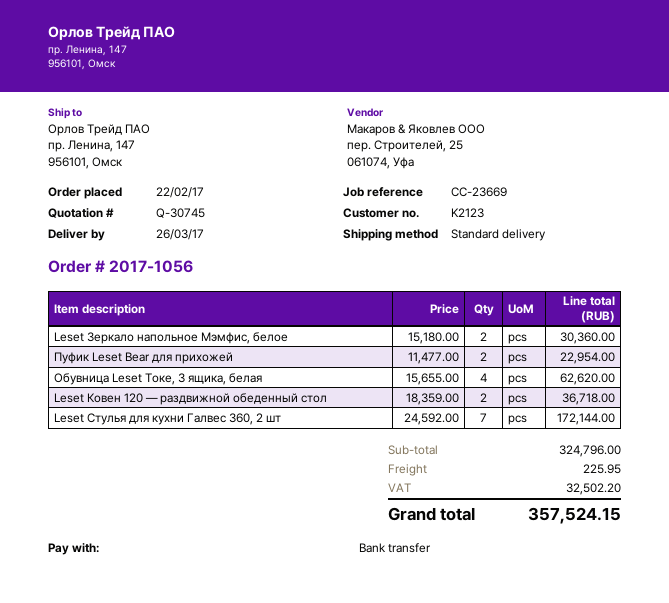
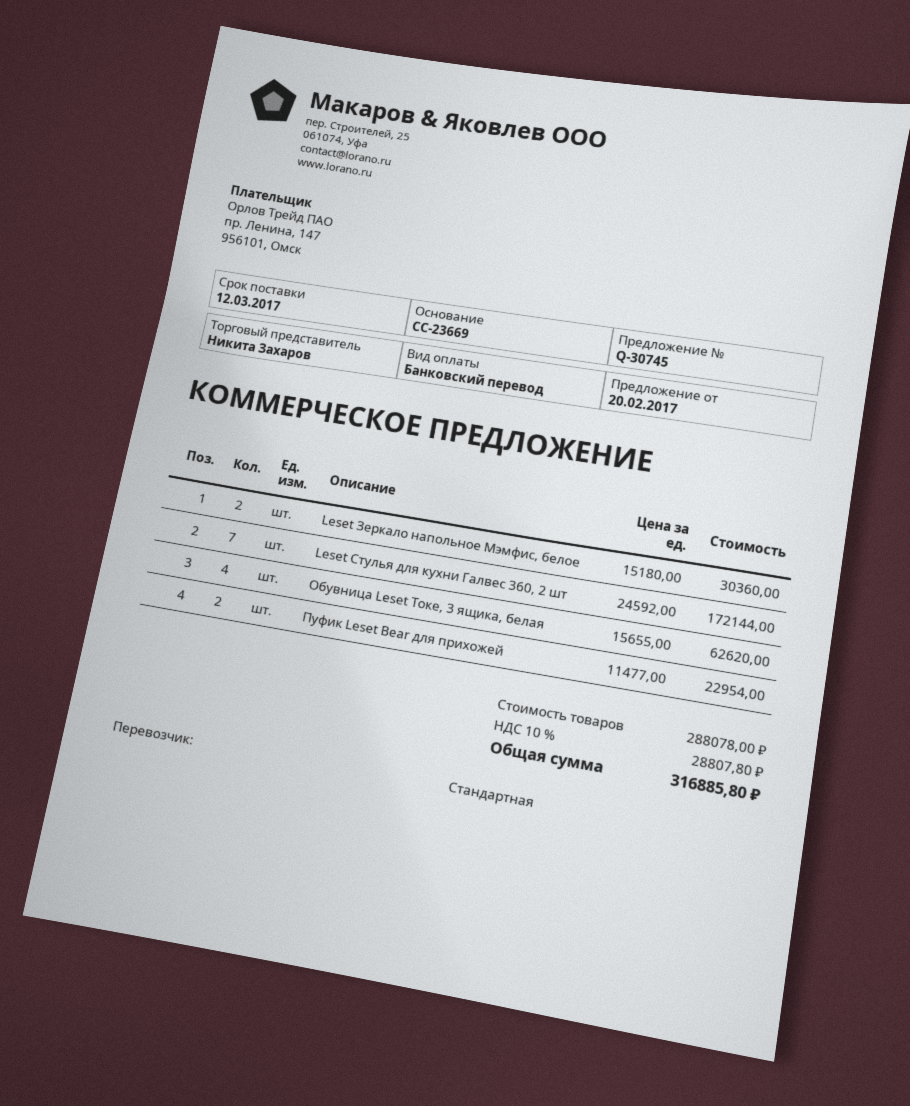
delivery date: 2017-03-26 -> 2017-03-12
Leset Ковен 120 — раздвижной обеденный стол: 2 x 18359.00 = 36718.00 -> none
subtotal: 324796.00 -> 288078.00
shipping: 225.95 -> none
tax: 32502.20 -> 28807.80
total: 357524.15 -> 316885.80

